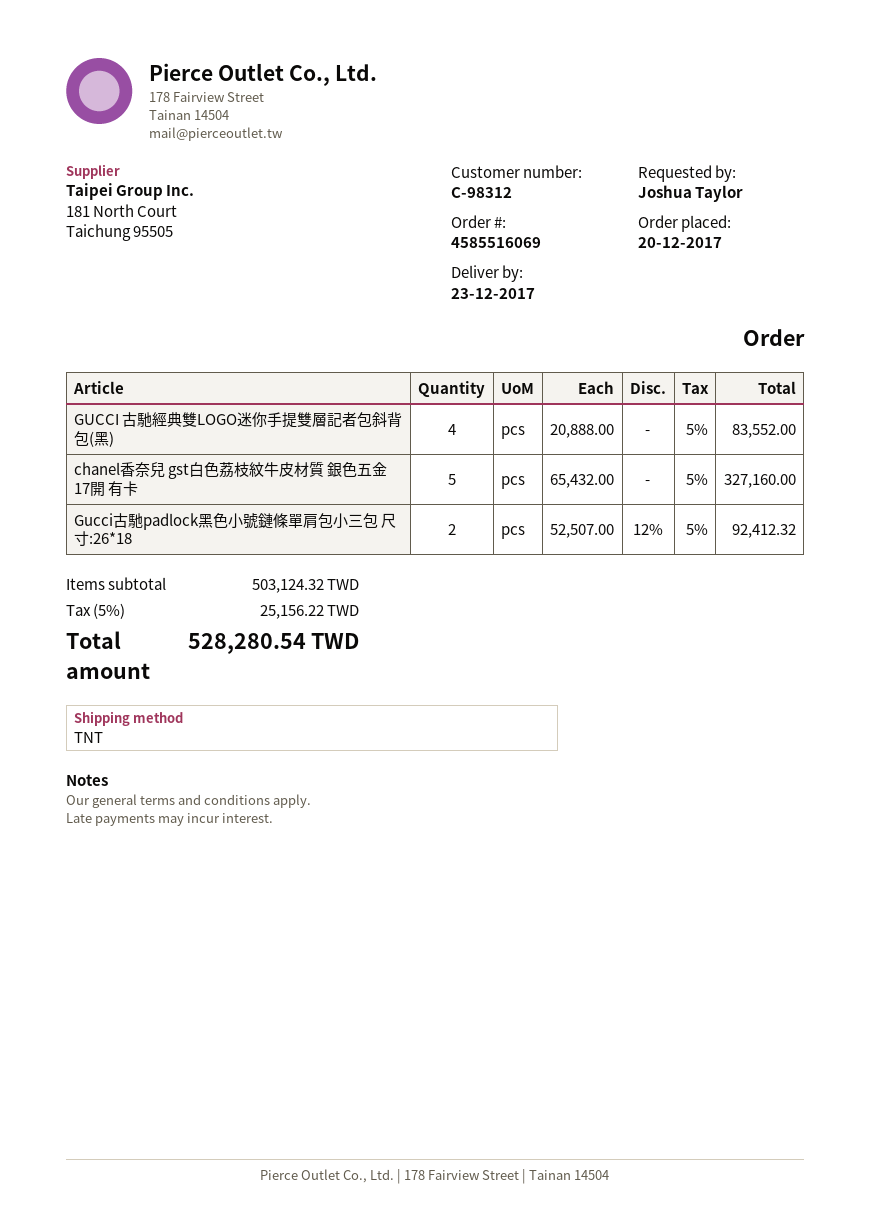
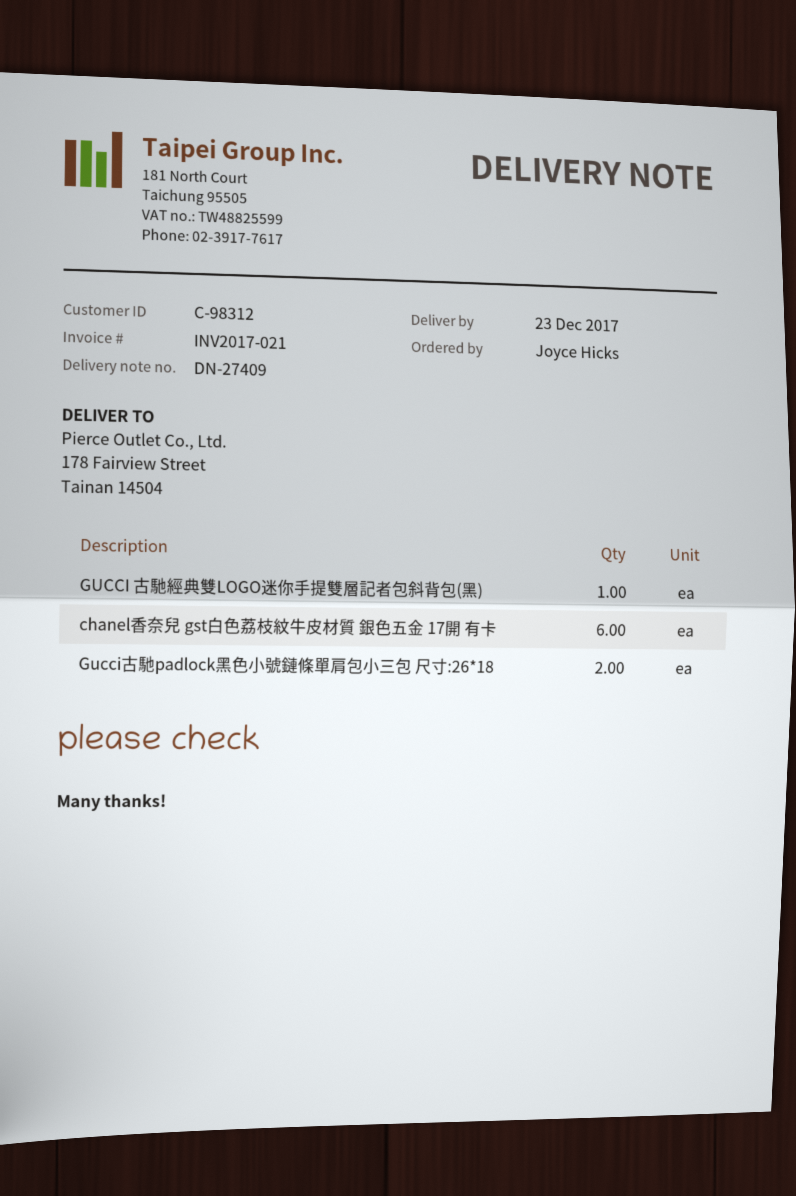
ordered by: Joshua Taylor -> Joyce Hicks
GUCCI 古馳經典雙LOGO迷你手提雙層記者包斜背包(黑): 4 -> 1
chanel香奈兒 gst白色荔枝紋牛皮材質 銀色五金 17開 有卡: 5 -> 6

